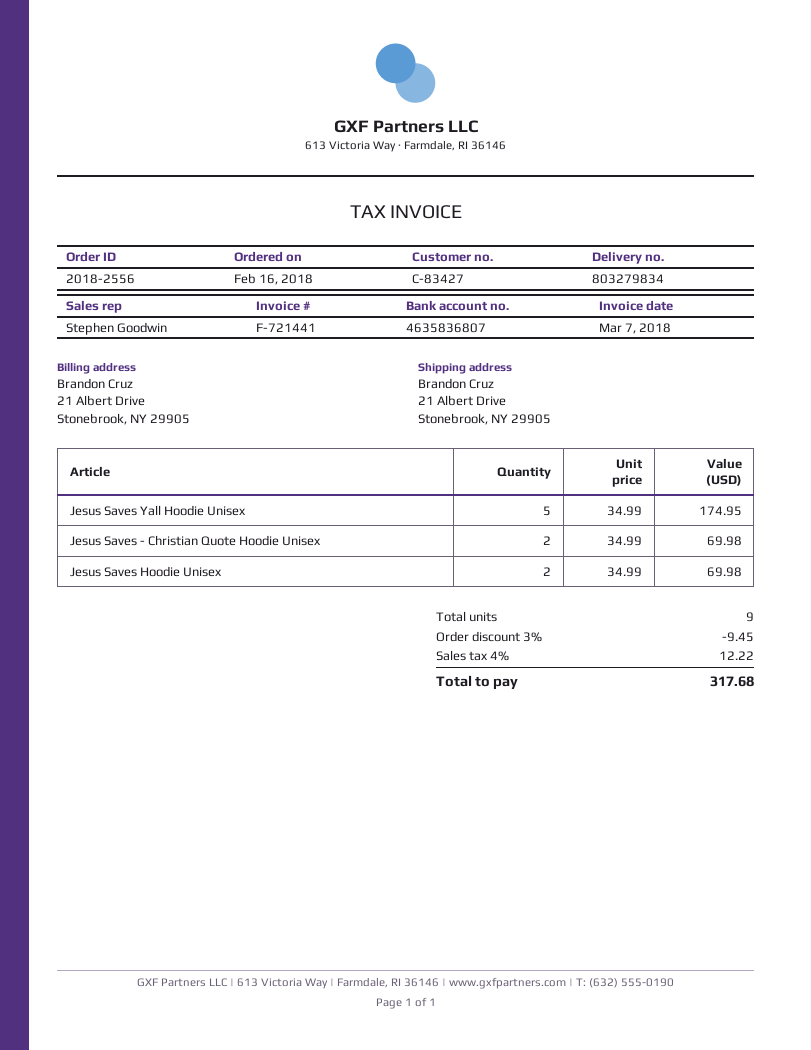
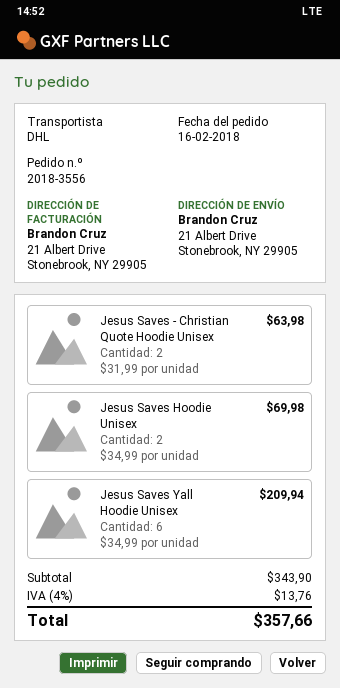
order number: 2018-2556 -> 2018-3556
Jesus Saves Yall Hoodie Unisex: 5 x 34.99 = 174.95 -> 6 x 34.99 = 209.94
Jesus Saves - Christian Quote Hoodie Unisex: 2 x 34.99 = 69.98 -> 2 x 31.99 = 63.98
discount: 3% = 9.45 -> none
tax: 4% = 12.22 -> 4% = 13.76
total: 317.68 -> 357.66

